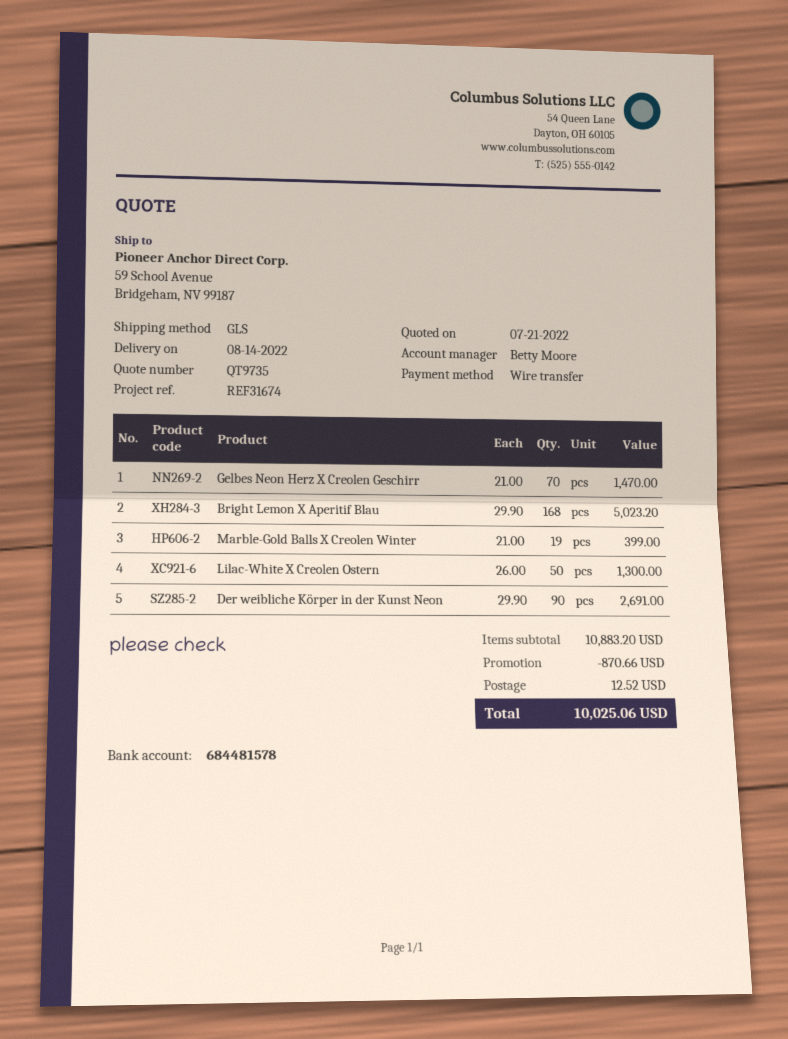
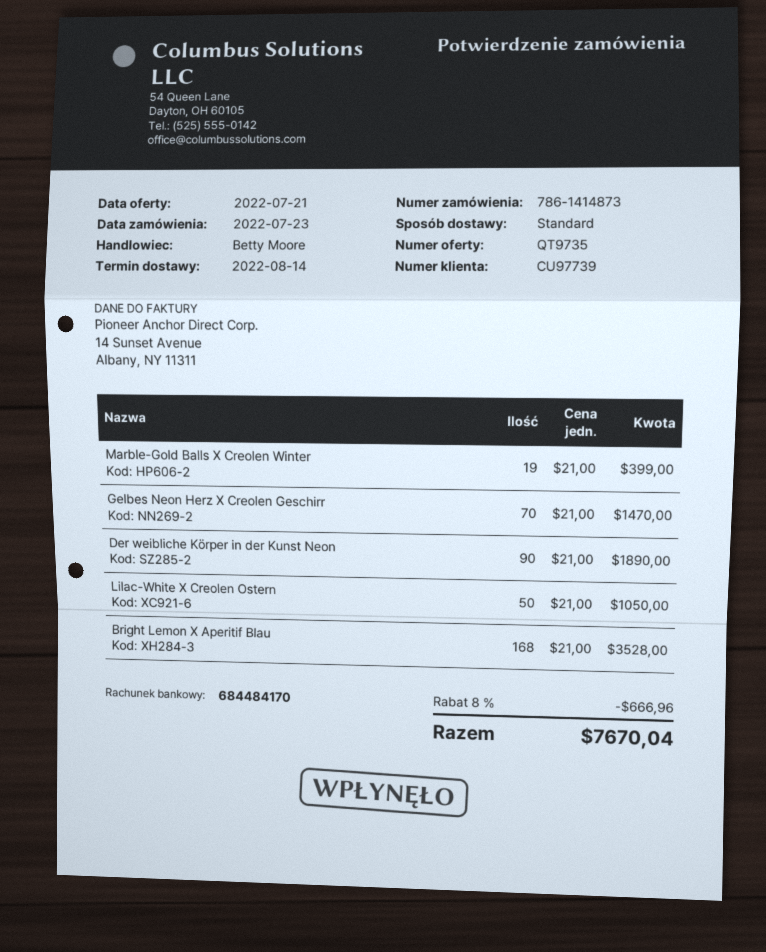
bank account: 684481578 -> 684484170
shipping method: GLS -> standard
Bright Lemon X Aperitif Blau: 168 x 29.90 = 5023.20 -> 168 x 21.00 = 3528.00
Lilac-White X Creolen Ostern: 50 x 26.00 = 1300.00 -> 50 x 21.00 = 1050.00
Der weibliche Körper in der Kunst Neon: 90 x 29.90 = 2691.00 -> 90 x 21.00 = 1890.00
discount: 870.66 -> 666.96
shipping: 12.52 -> none
total: 10025.06 -> 7670.04

